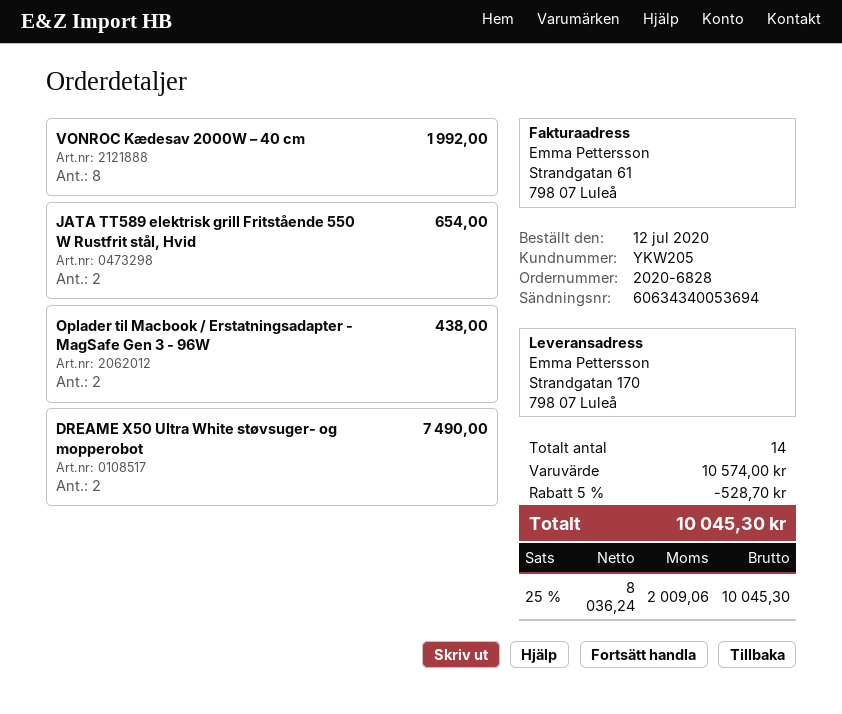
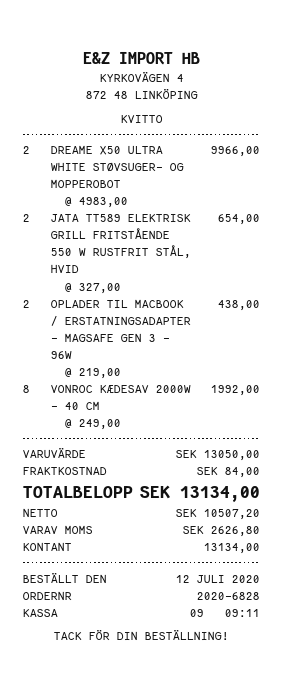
DREAME X50 Ultra White støvsuger- og mopperobot: 2 for 7490.00 -> 2 for 9966.00
subtotal: 10574.00 -> 13050.00
discount: 5% = 528.70 -> none
shipping: none -> 84.00
net: 8036.24 -> 10507.20
tax: 2009.06 -> 2626.80
total: 10045.30 -> 13134.00

